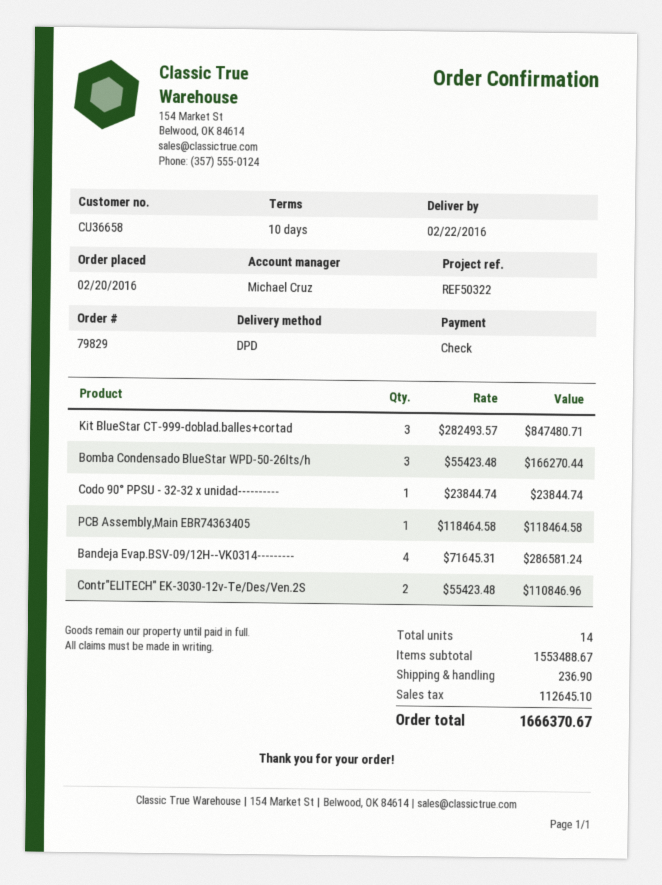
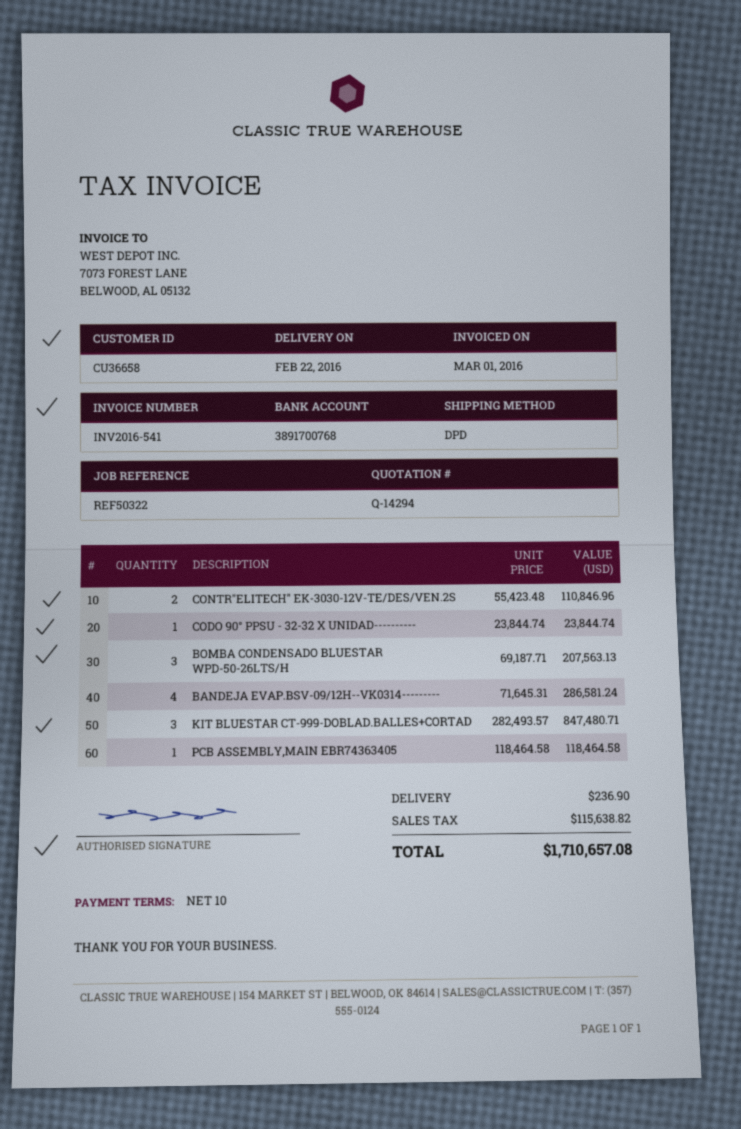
Bomba Condensado BlueStar WPD-50-26lts/h: 3 x 55423.48 = 166270.44 -> 3 x 69187.71 = 207563.13
tax: 112645.10 -> 115638.82
total: 1666370.67 -> 1710657.08

